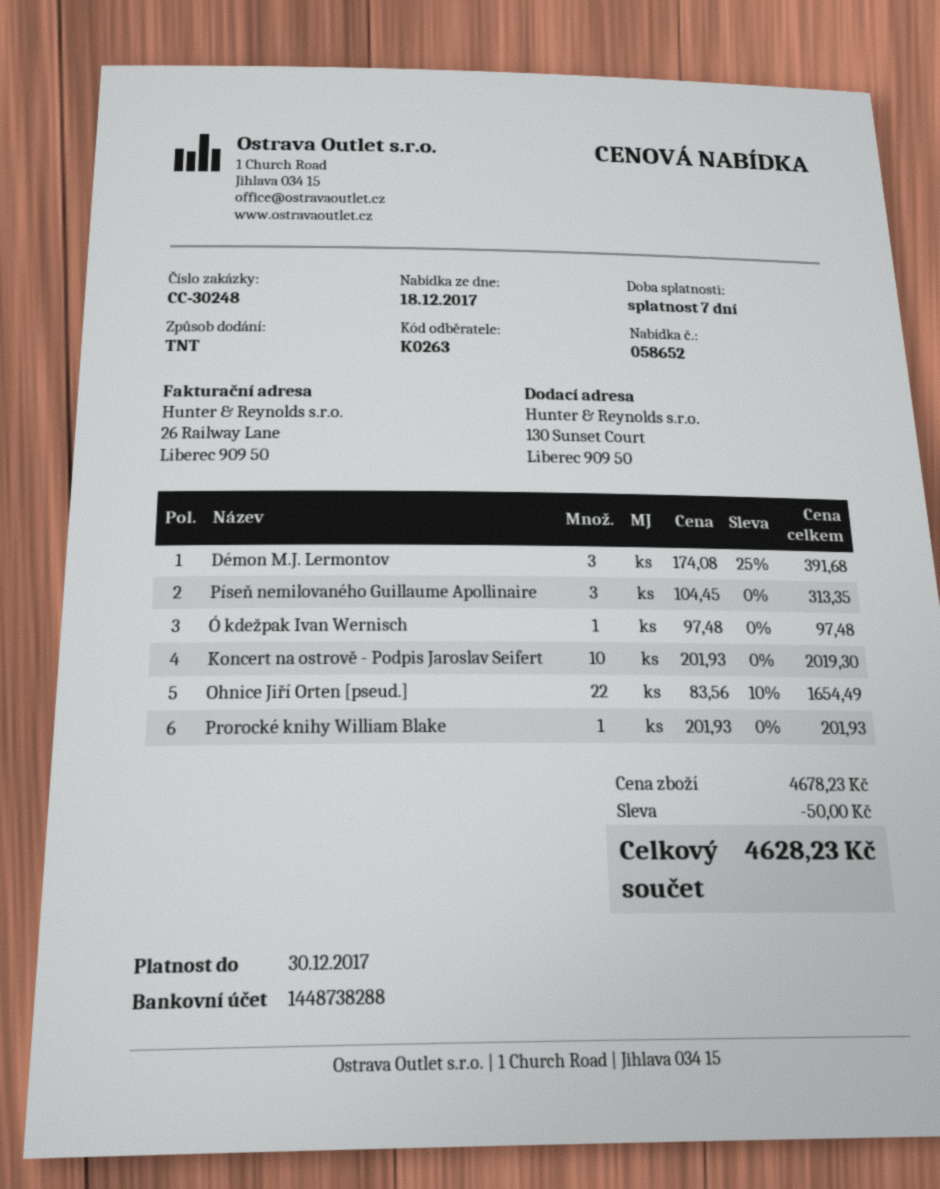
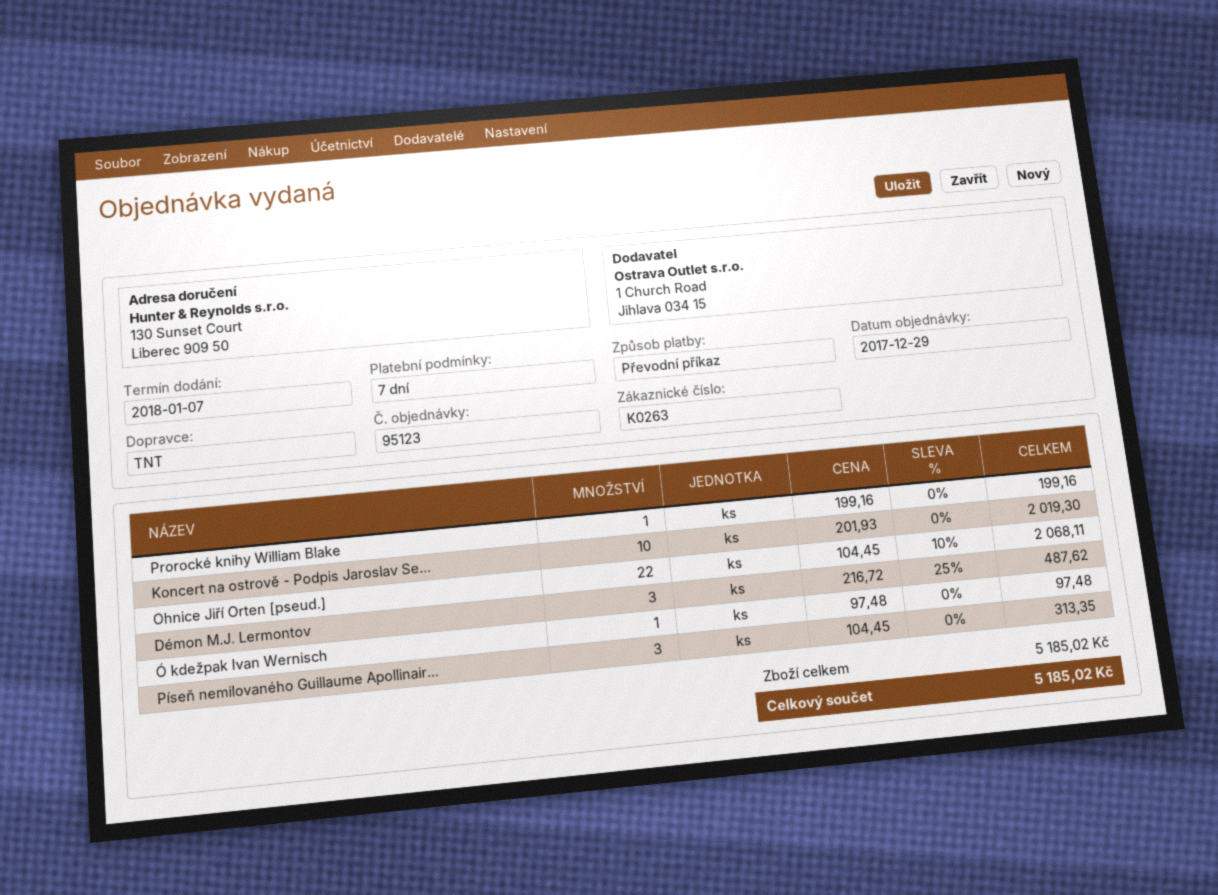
Démon M.J. Lermontov: 3 x 174.08 - 25% = 391.68 -> 3 x 216.72 - 25% = 487.62
Ohnice Jiří Orten [pseud.]: 22 x 83.56 - 10% = 1654.49 -> 22 x 104.45 - 10% = 2068.11
Prorocké knihy William Blake: 1 x 201.93 = 201.93 -> 1 x 199.16 = 199.16
subtotal: 4678.23 -> 5185.02
discount: 50.00 -> none
total: 4628.23 -> 5185.02

